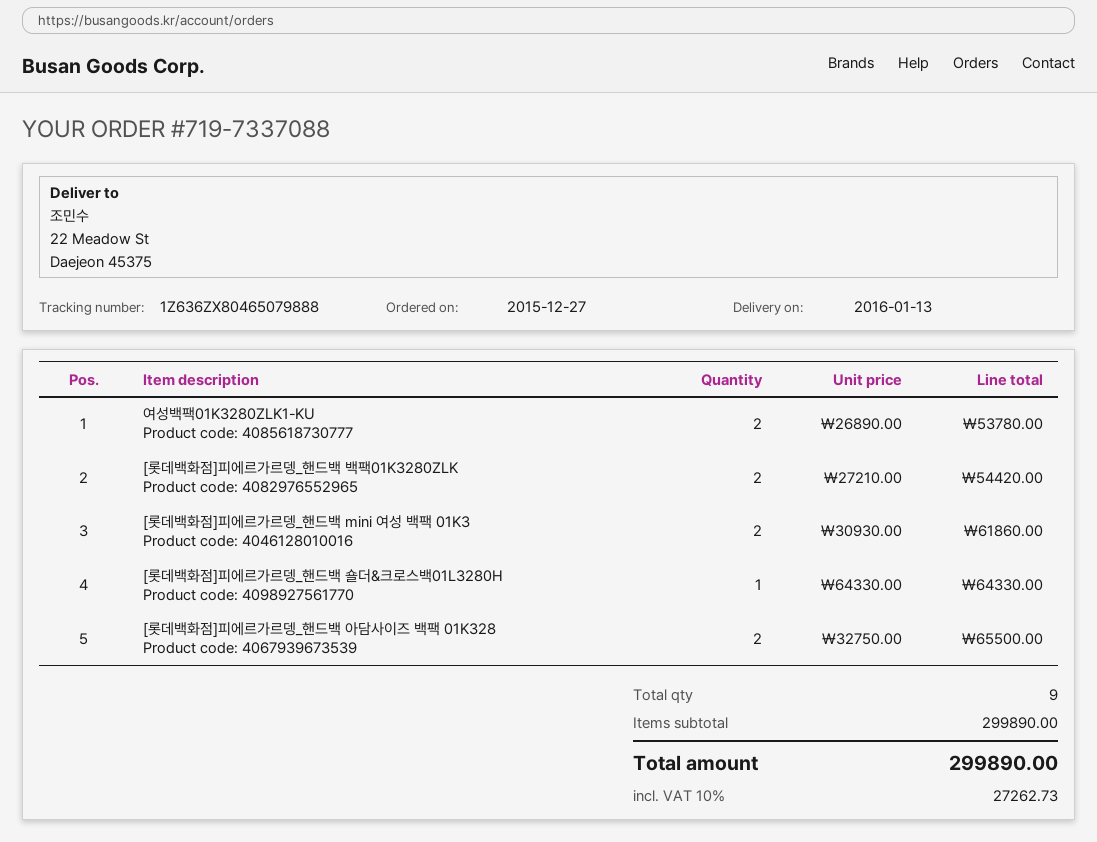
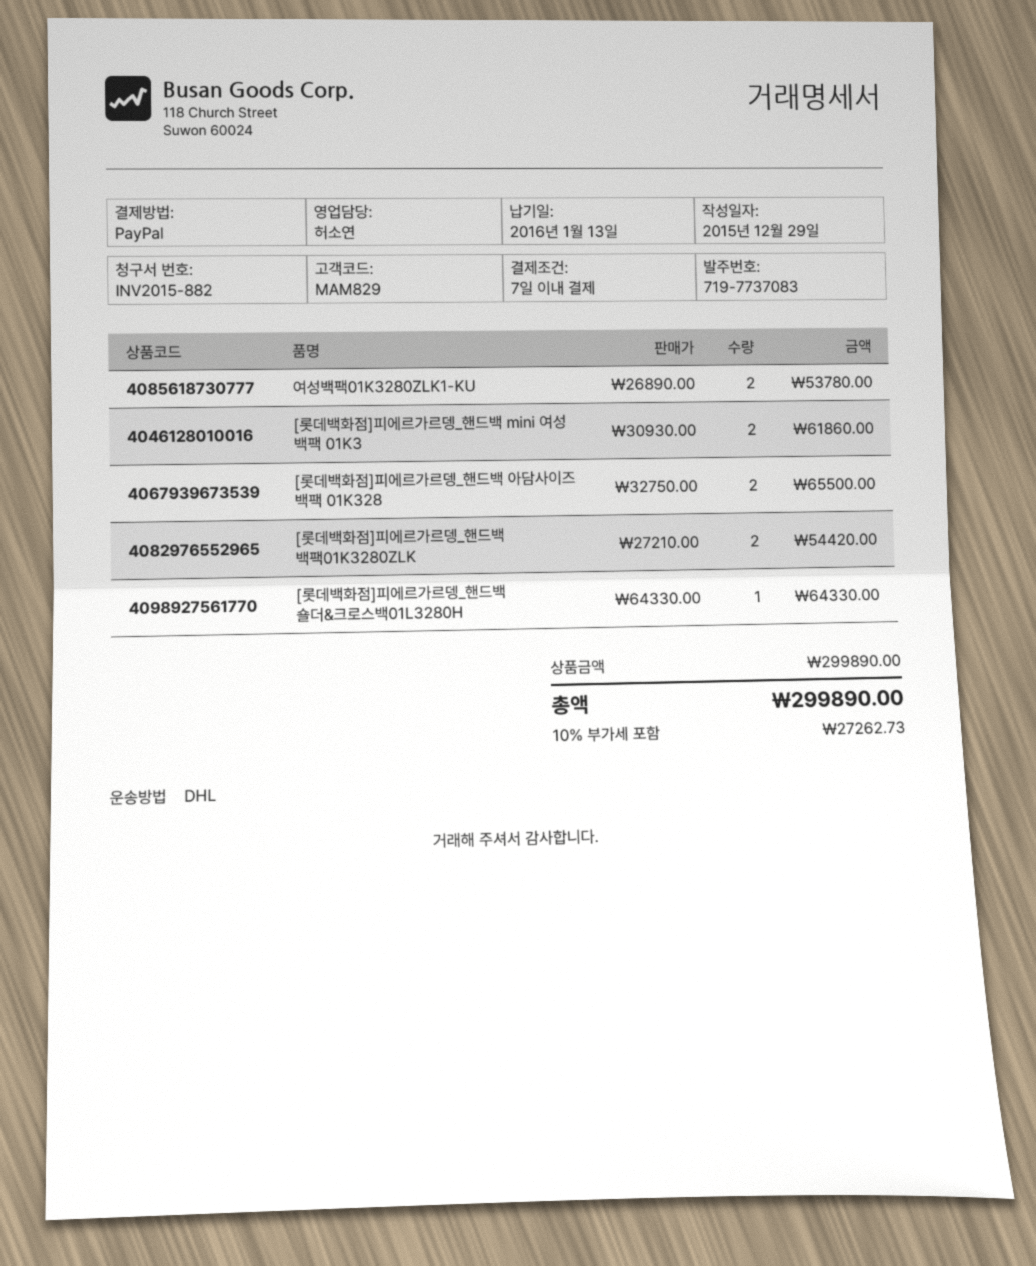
order number: 719-7337088 -> 719-7737083

